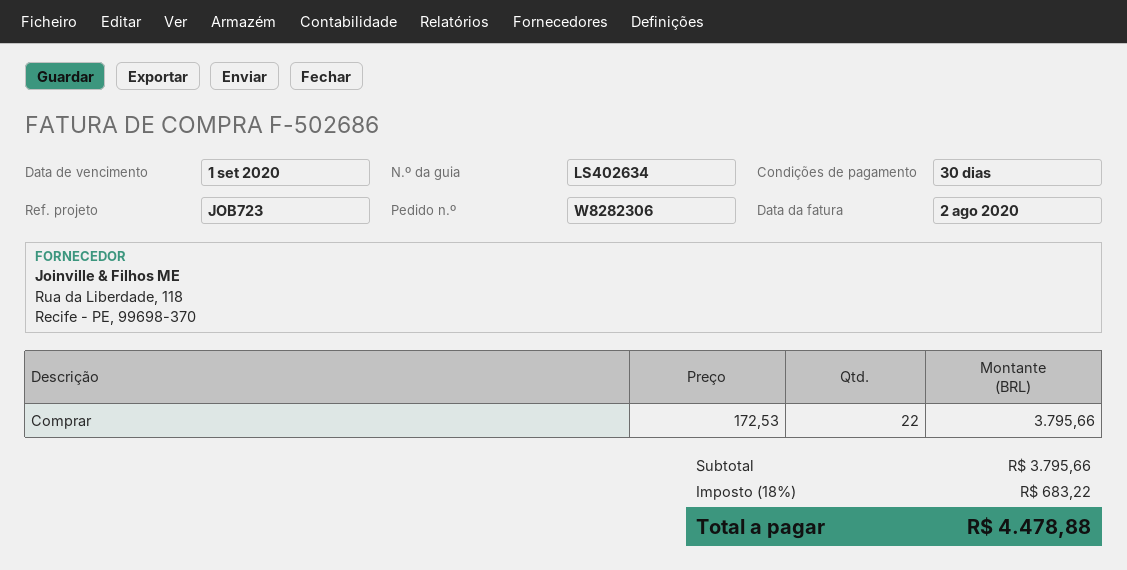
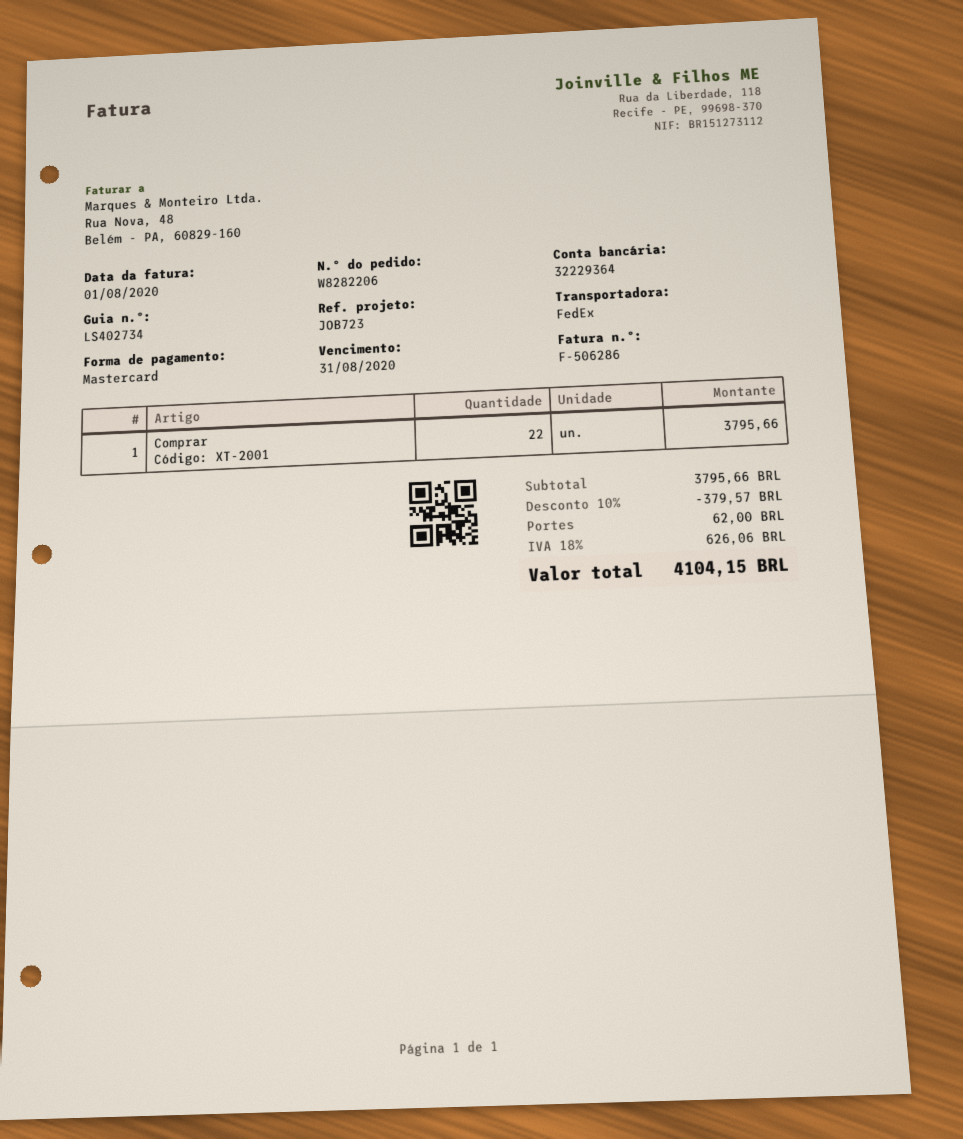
order number: W8282306 -> W8282206
delivery note number: LS402634 -> LS402734
invoice number: F-502686 -> F-506286
invoice date: 2020-08-02 -> 2020-08-01
due date: 2020-09-01 -> 2020-08-31
discount: none -> 10% = 379.57
shipping: none -> 62.00
tax: 18% = 683.22 -> 18% = 626.06
total: 4478.88 -> 4104.15

